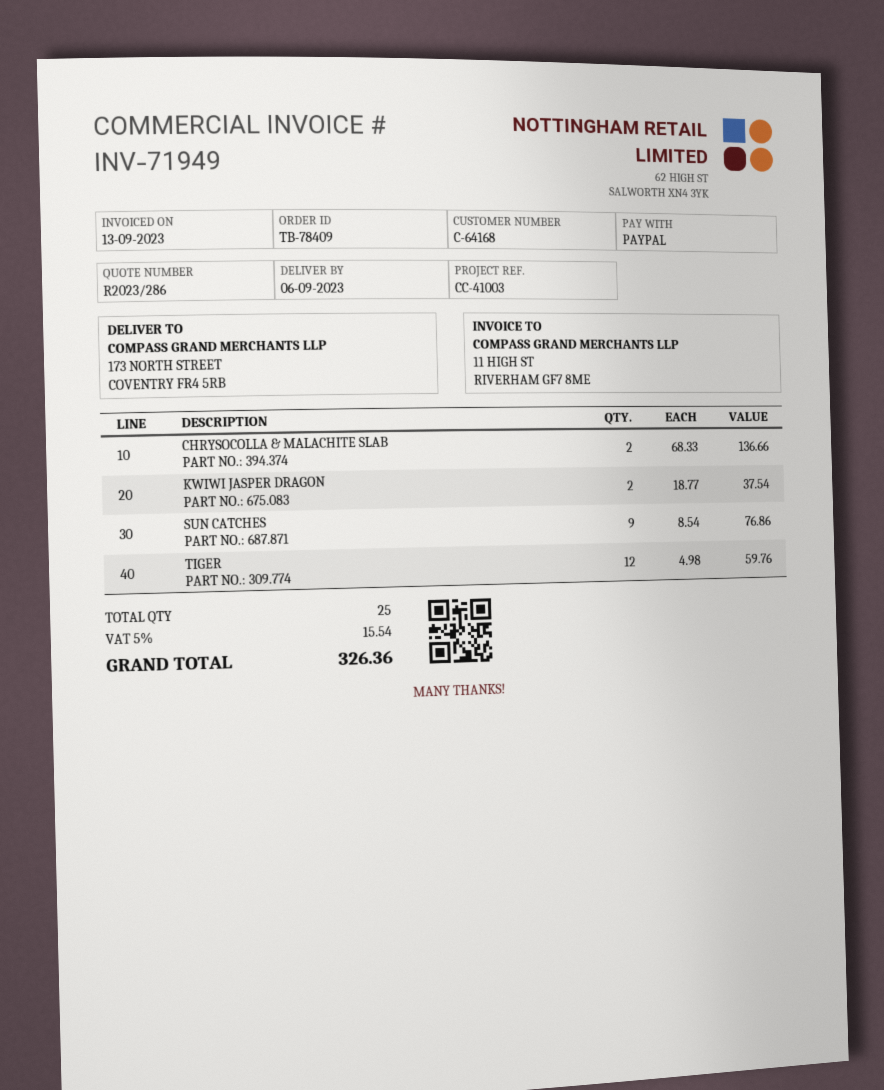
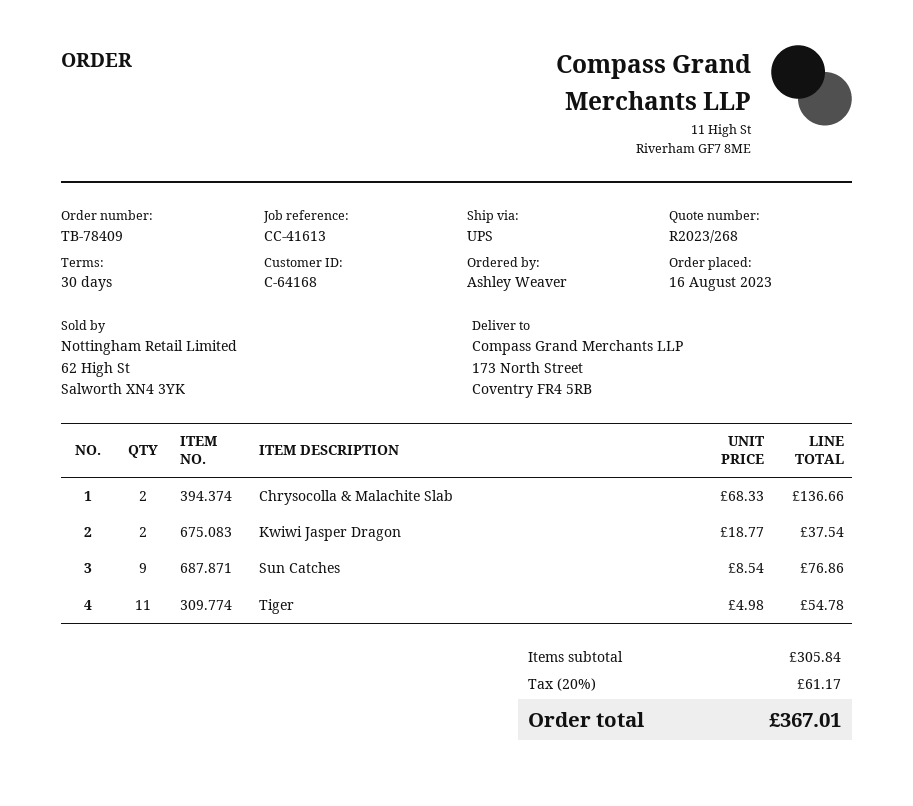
quote number: R2023/286 -> R2023/268
reference: CC-41003 -> CC-41613
TIGER: 12 x 4.98 = 59.76 -> 11 x 4.98 = 54.78
tax: 5% = 15.54 -> 20% = 61.17
total: 326.36 -> 367.01

